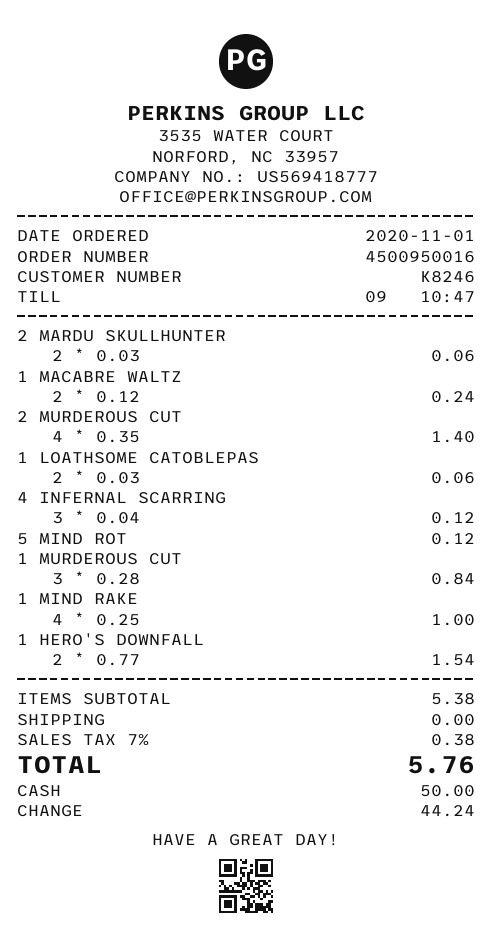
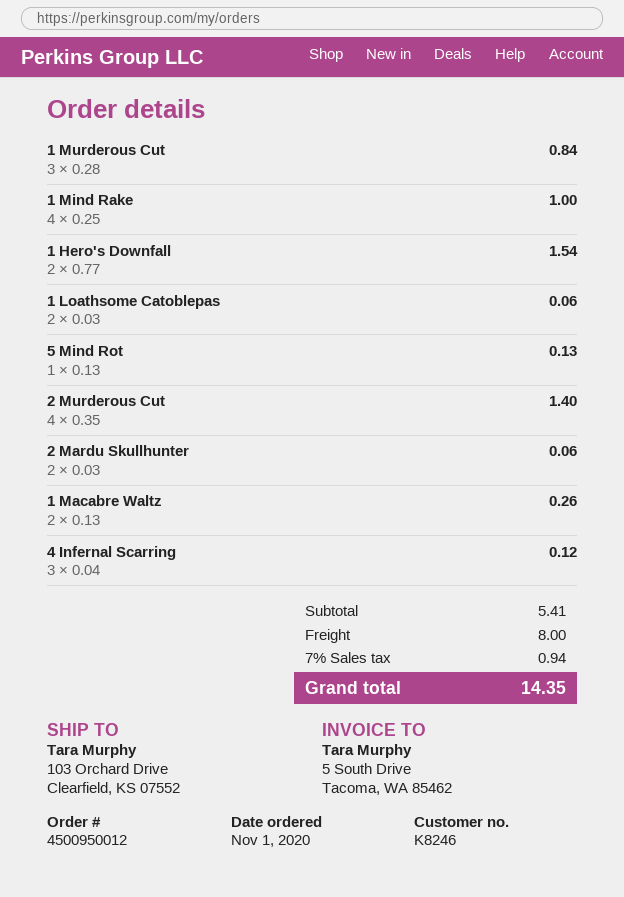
order number: 4500950016 -> 4500950012
1 MACABRE WALTZ: 2 x 0.12 = 0.24 -> 2 x 0.13 = 0.26
5 MIND ROT: 1 x 0.12 = 0.12 -> 1 x 0.13 = 0.13
subtotal: 5.38 -> 5.41
shipping: 0.00 -> 8.00
tax: 7% = 0.38 -> 7% = 0.94
total: 5.76 -> 14.35

